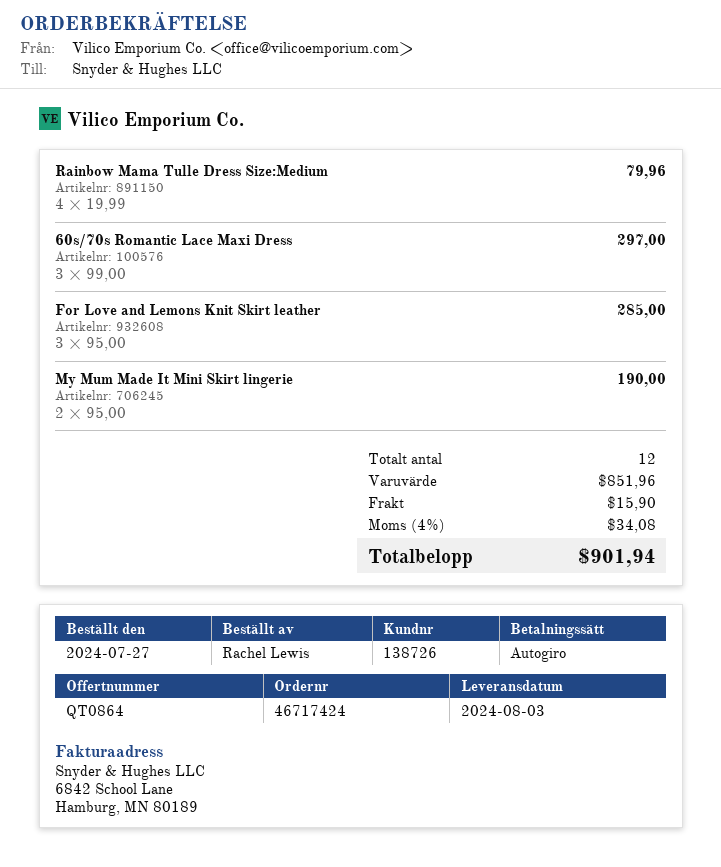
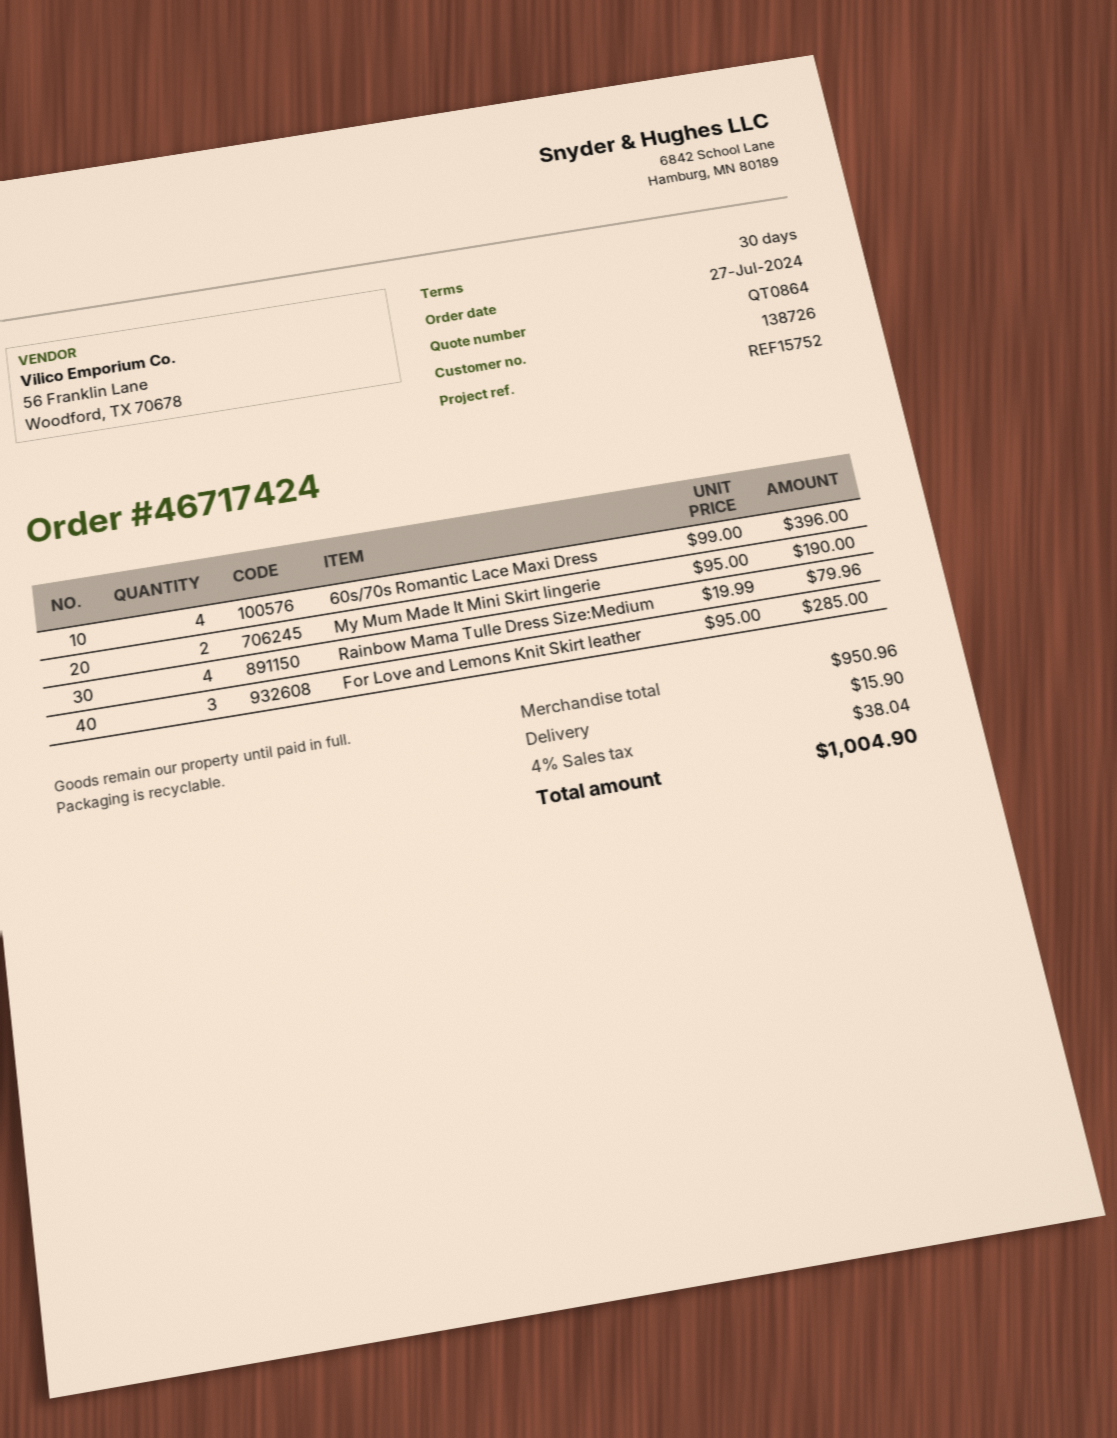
60s/70s Romantic Lace Maxi Dress: 3 x 99.00 = 297.00 -> 4 x 99.00 = 396.00
subtotal: 851.96 -> 950.96
tax: 4% = 34.08 -> 4% = 38.04
total: 901.94 -> 1004.90

